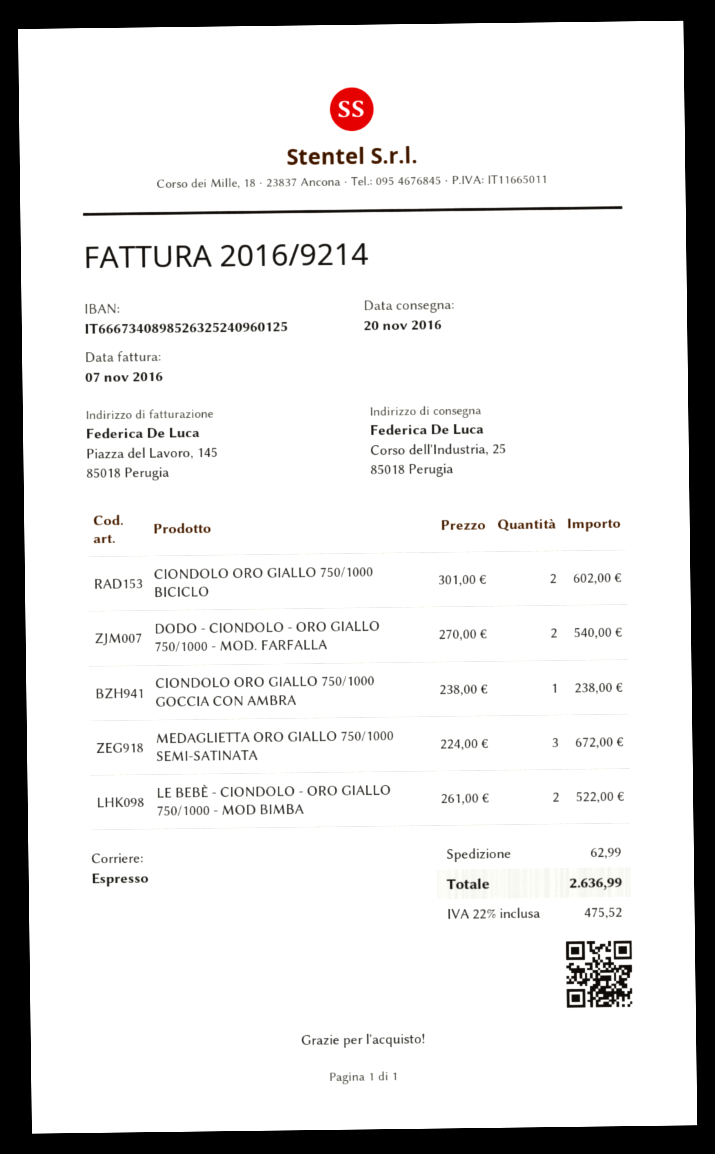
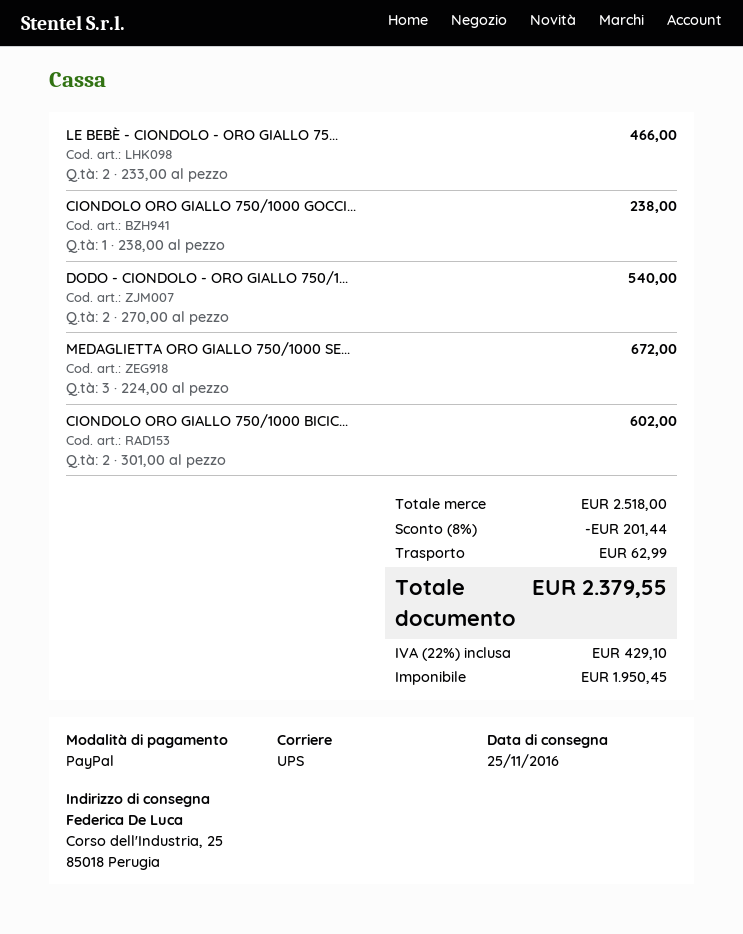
delivery date: 2016-11-20 -> 2016-11-25
shipping method: express -> UPS
LE BEBÈ - CIONDOLO - ORO GIALLO 750/1000 - MOD BIMBA: 2 x 261.00 = 522.00 -> 2 x 233.00 = 466.00
discount: none -> 8% = 201.44
tax: 22% = 475.52 -> 22% = 429.10
total: 2636.99 -> 2379.55

